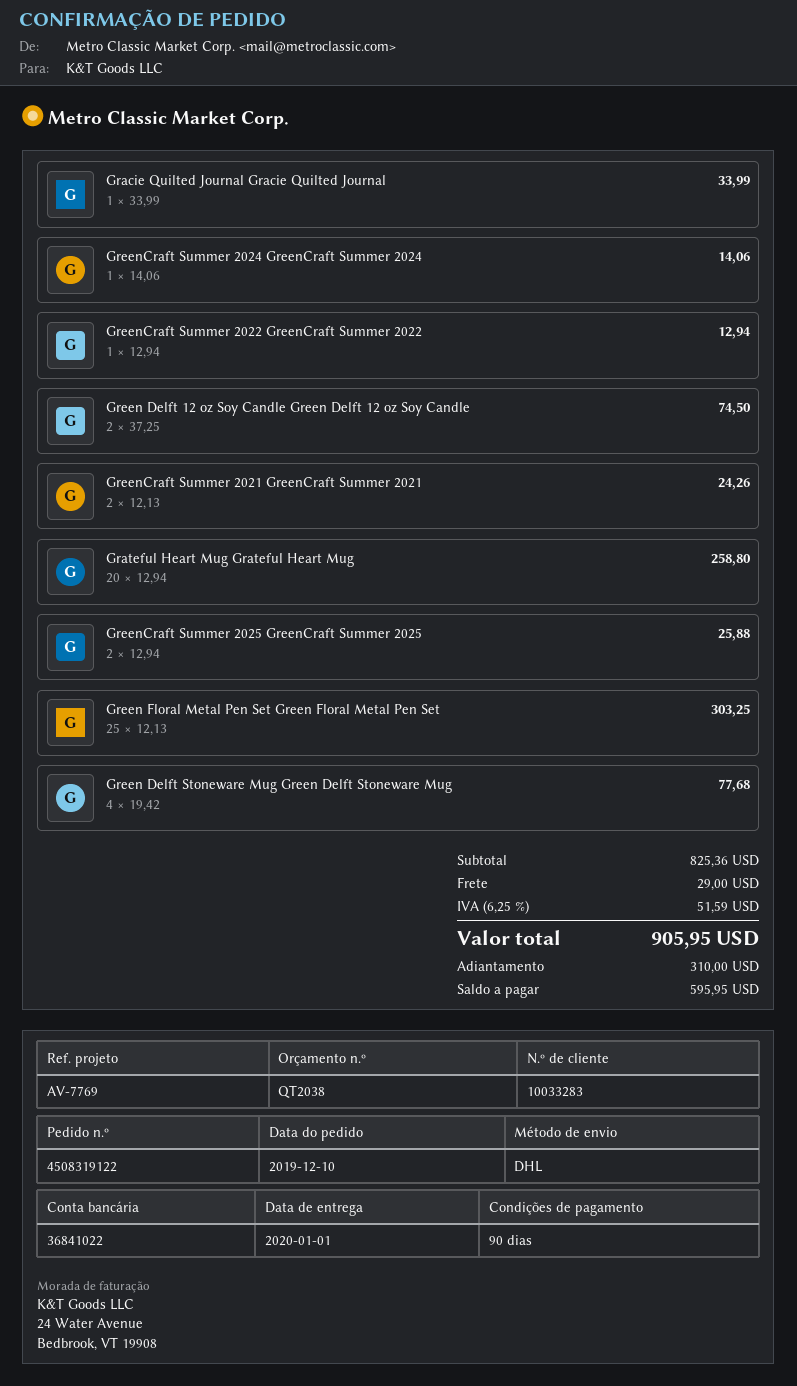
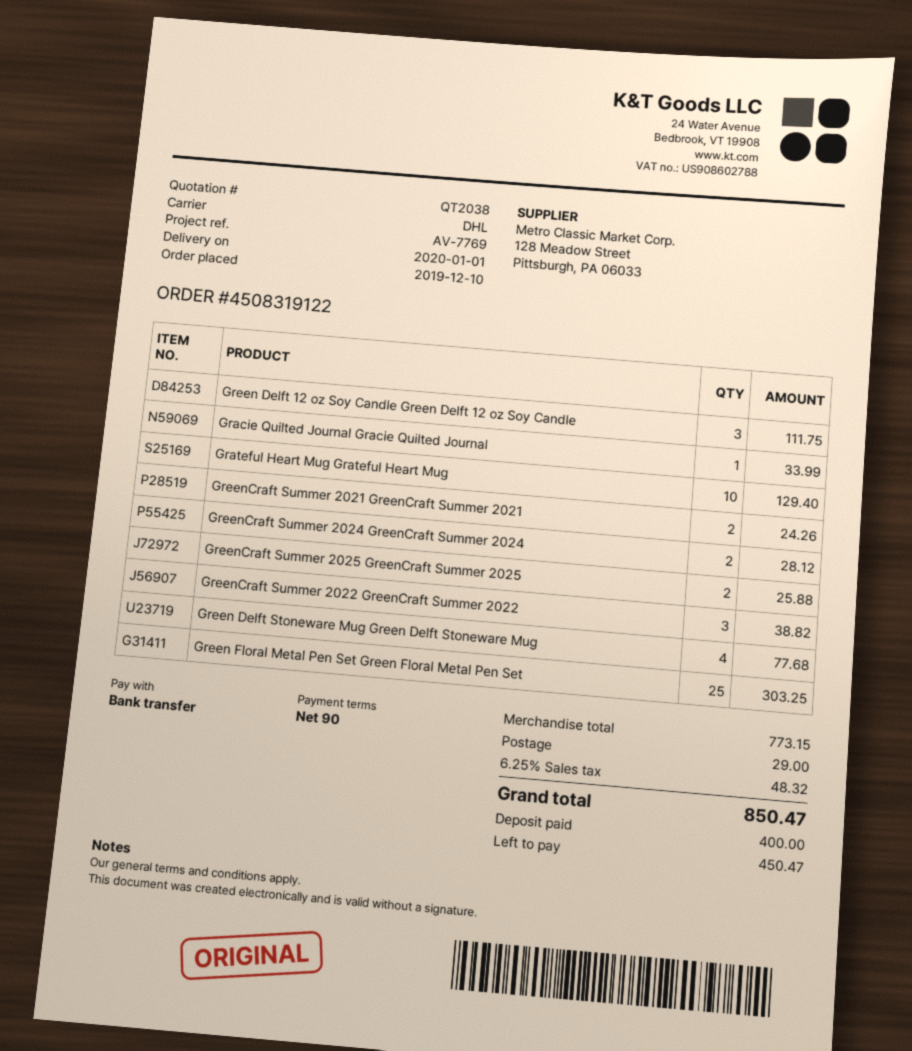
GreenCraft Summer 2024 GreenCraft Summer 2024: 1 for 14.06 -> 2 for 28.12
GreenCraft Summer 2022 GreenCraft Summer 2022: 1 for 12.94 -> 3 for 38.82
Green Delft 12 oz Soy Candle Green Delft 12 oz Soy Candle: 2 for 74.50 -> 3 for 111.75
Grateful Heart Mug Grateful Heart Mug: 20 for 258.80 -> 10 for 129.40
subtotal: 825.36 -> 773.15
tax: 6.25% = 51.59 -> 6.25% = 48.32
total: 905.95 -> 850.47
deposit: 310.00 -> 400.00
balance: 595.95 -> 450.47

